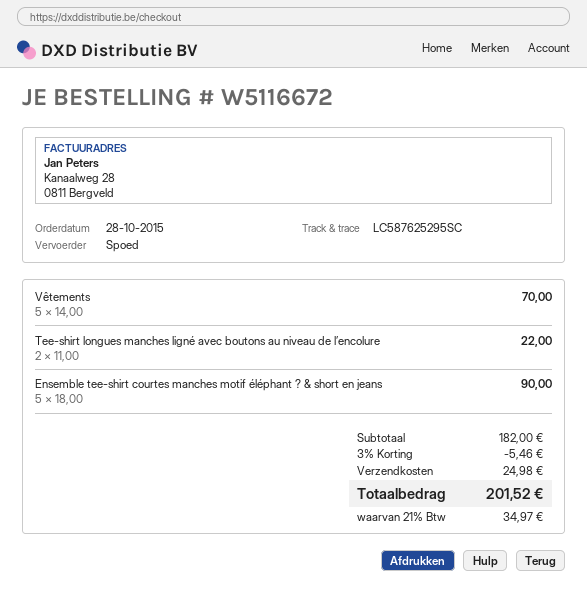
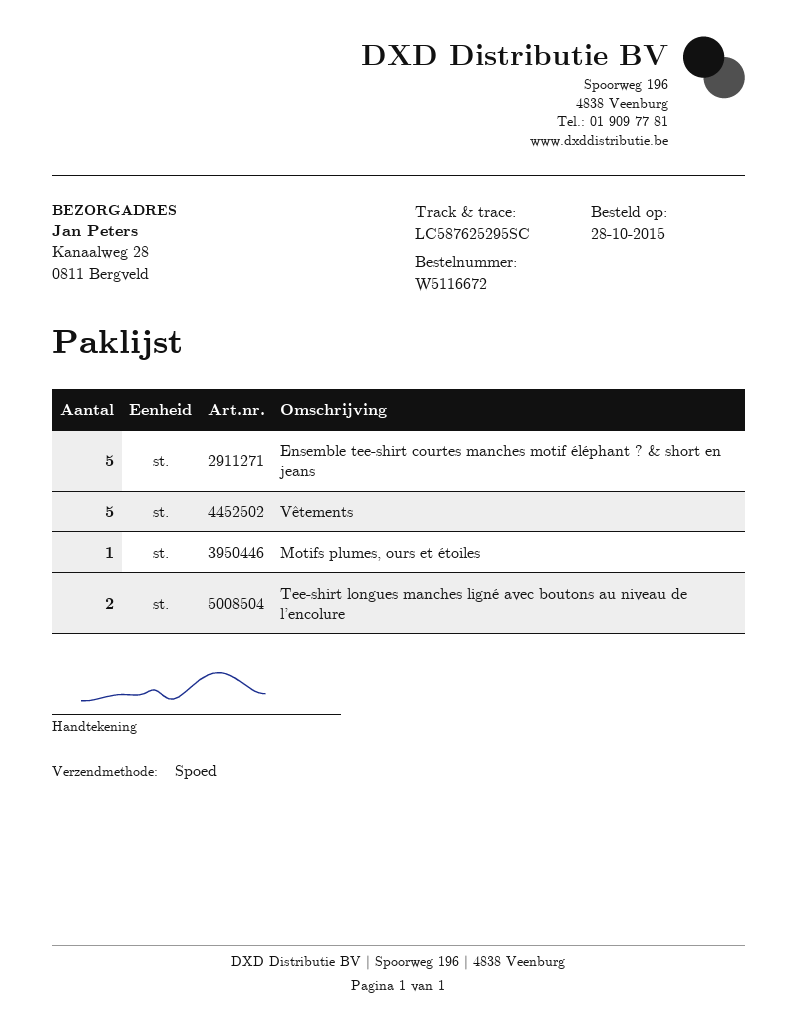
Motifs plumes, ours et étoiles: none -> 1

